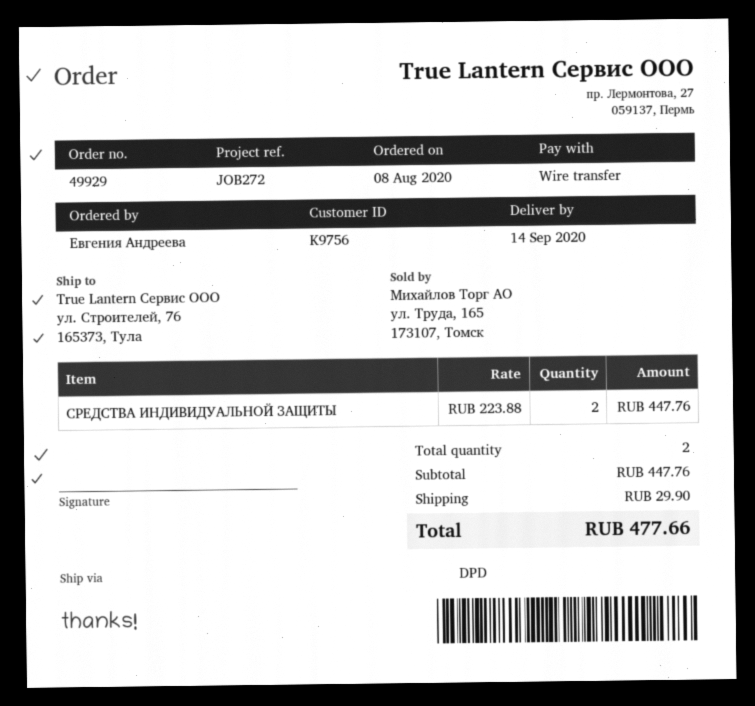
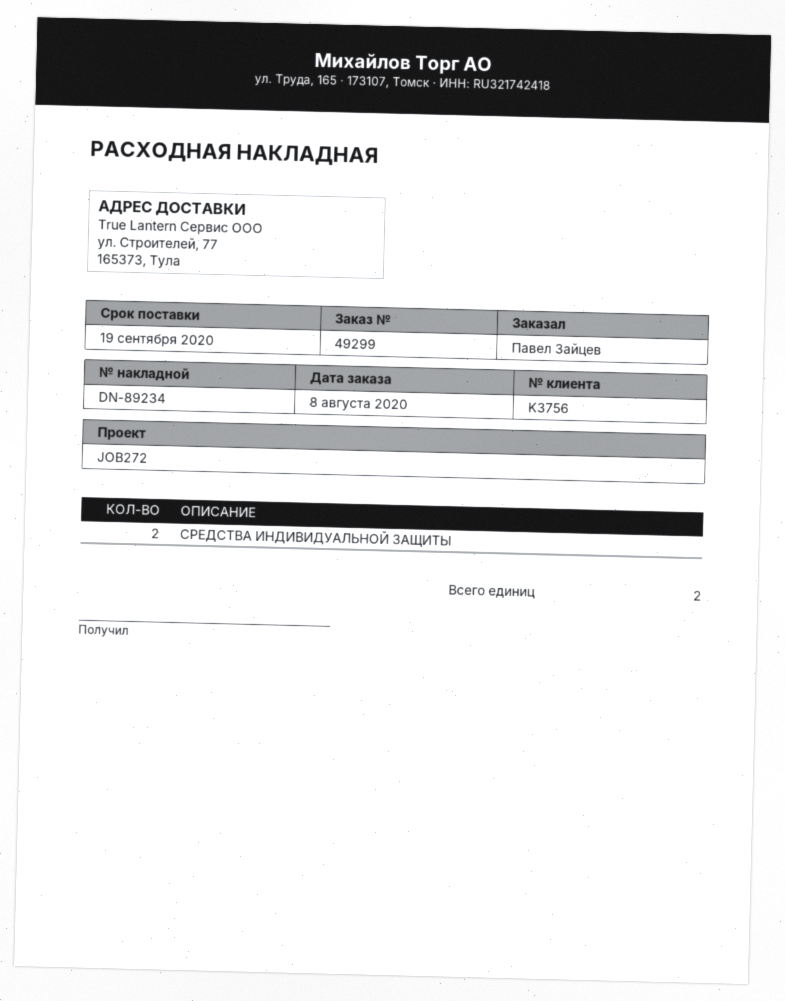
order number: 49929 -> 49299
delivery date: 2020-09-14 -> 2020-09-19
customer number: K9756 -> K3756
ordered by: Евгения Андреева -> Павел Зайцев
ship to: ул. Строителей, 76, 165373, Тула -> ул. Строителей, 77, 165373, Тула

